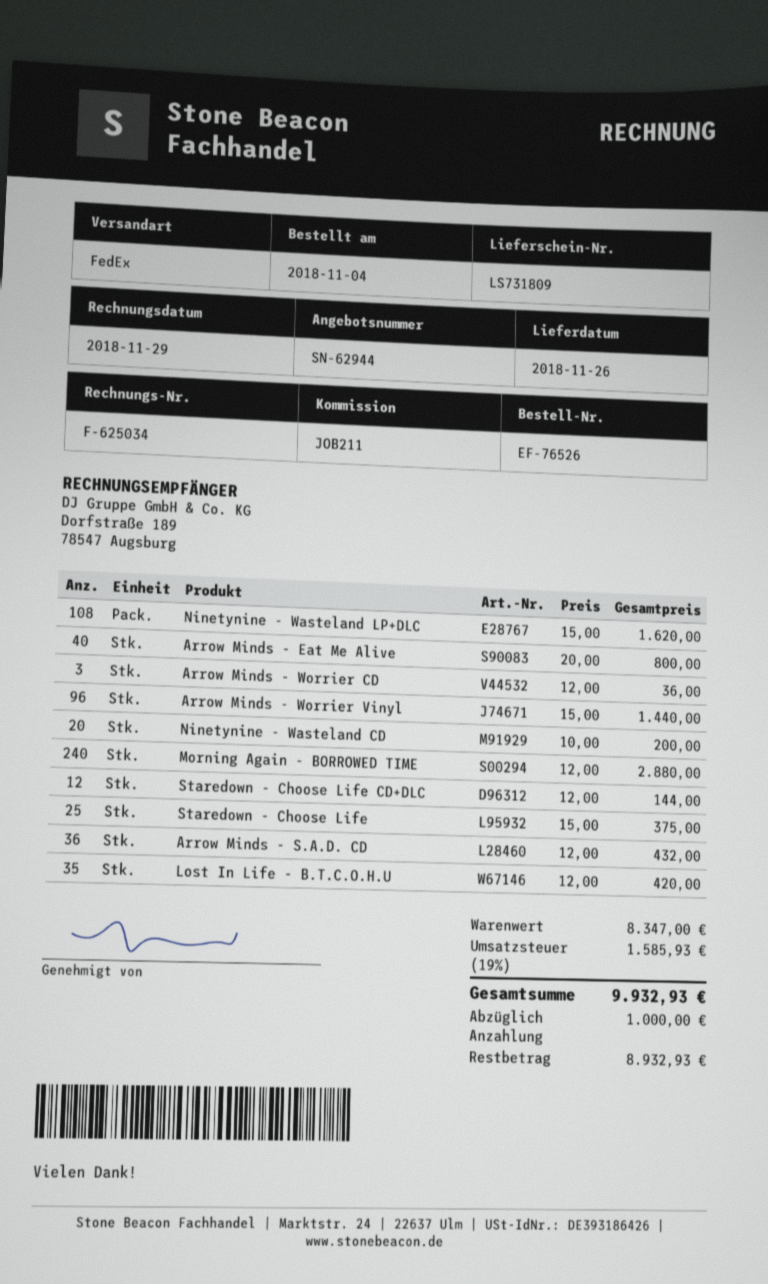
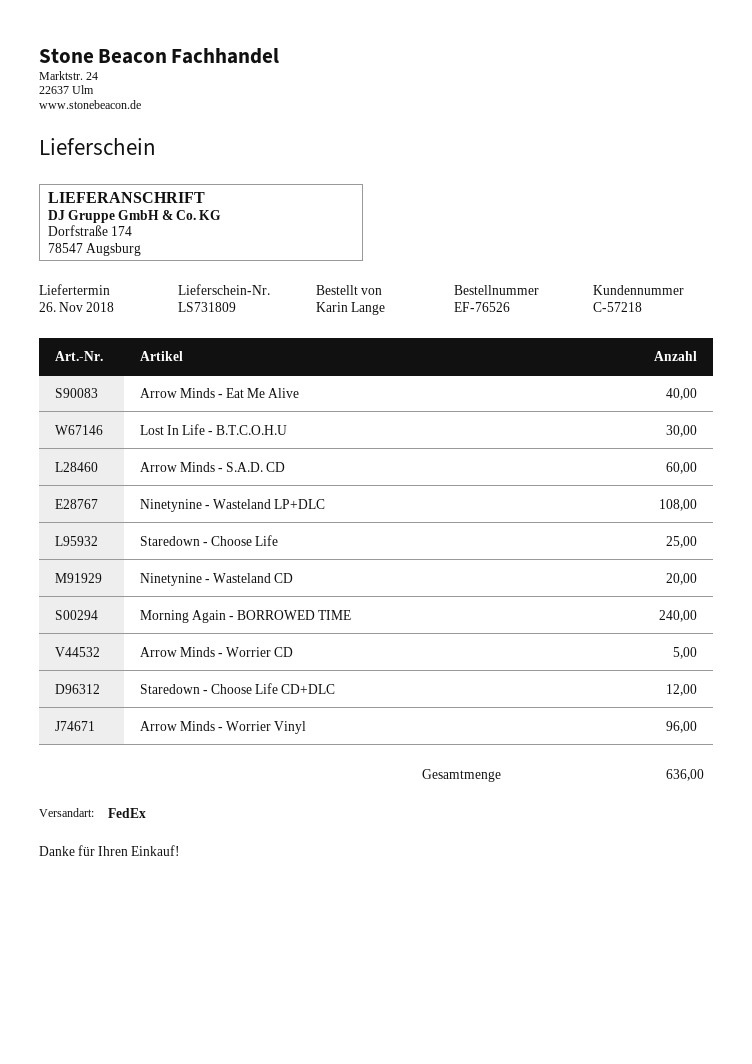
Arrow Minds - Worrier CD: 3 -> 5
Arrow Minds - S.A.D. CD: 36 -> 60
Lost In Life - B.T.C.O.H.U: 35 -> 30

